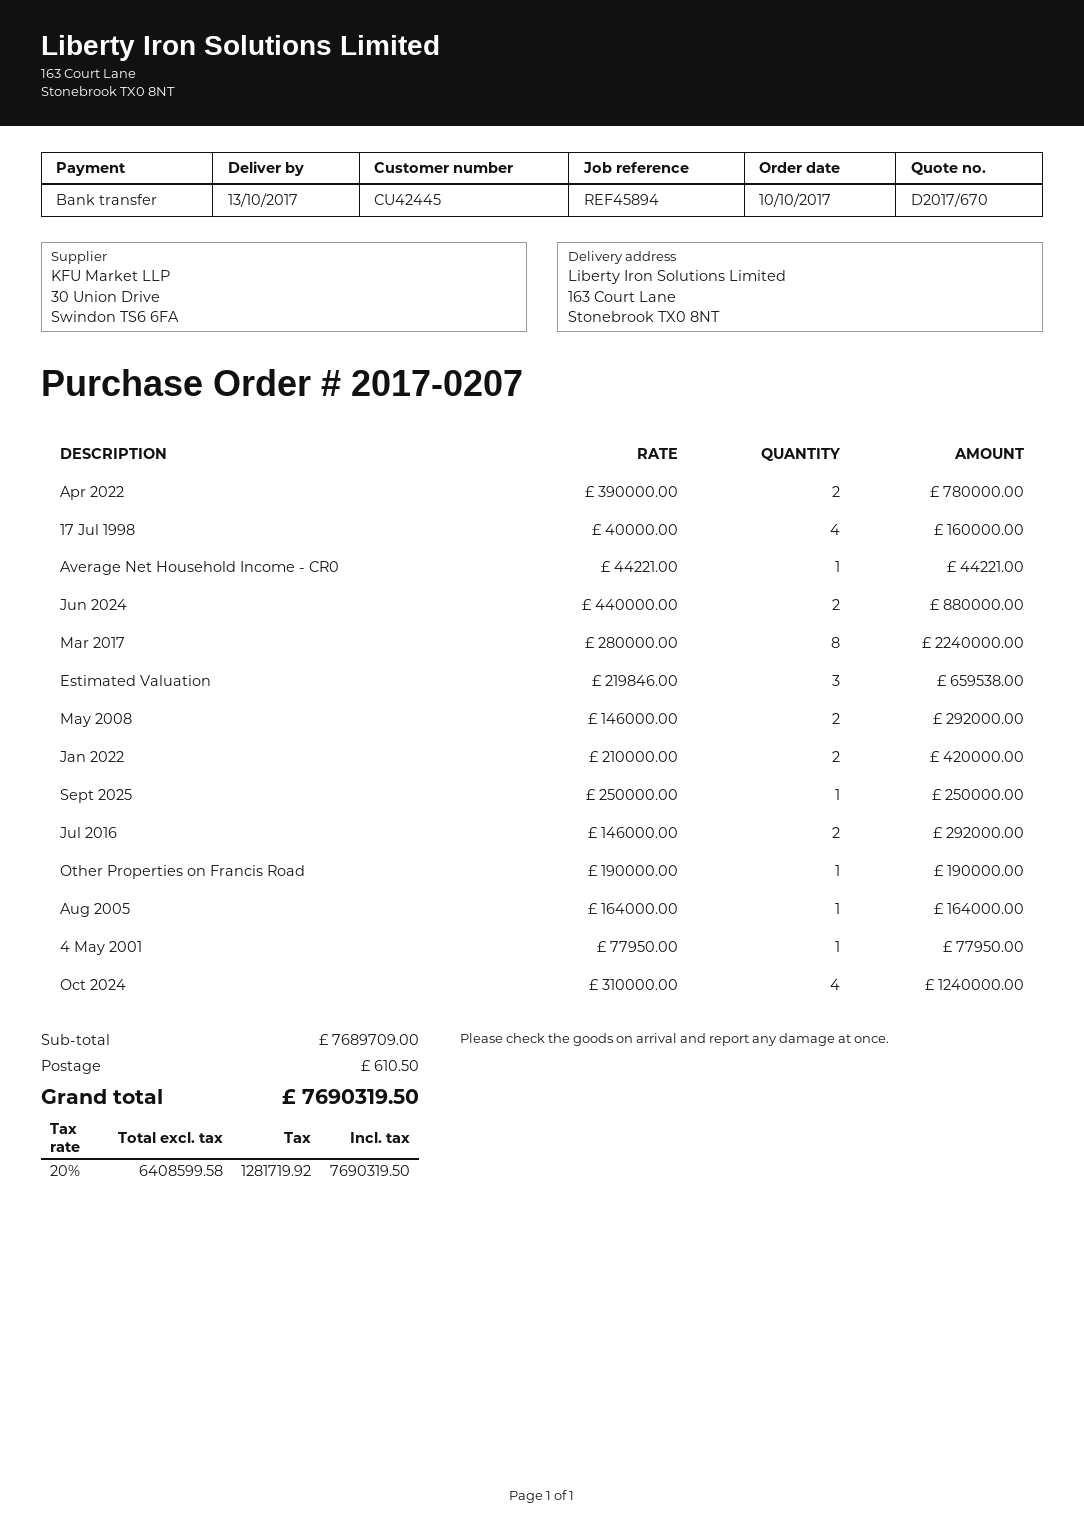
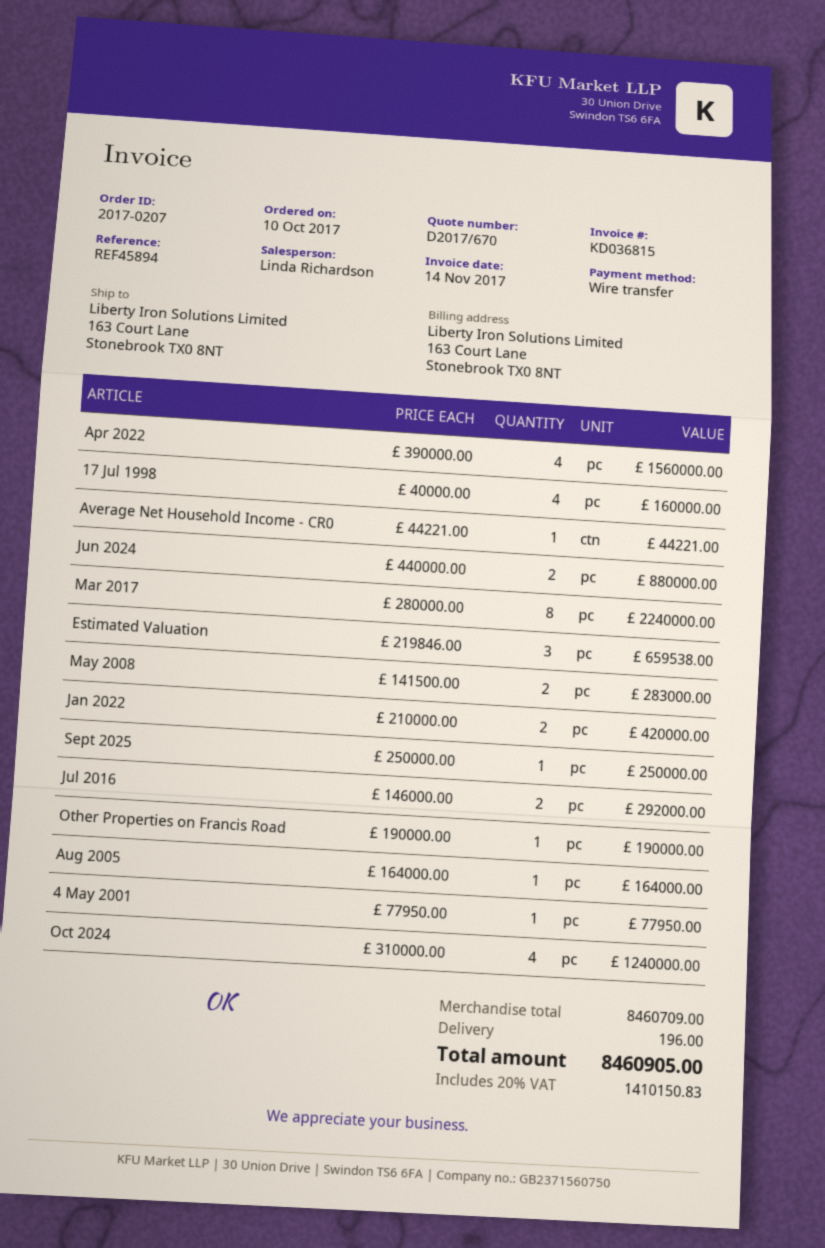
Apr 2022: 2 x 390000.00 = 780000.00 -> 4 x 390000.00 = 1560000.00
May 2008: 2 x 146000.00 = 292000.00 -> 2 x 141500.00 = 283000.00
subtotal: 7689709.00 -> 8460709.00
shipping: 610.50 -> 196.00
tax: 20% = 1281719.92 -> 20% = 1410150.83
total: 7690319.50 -> 8460905.00

